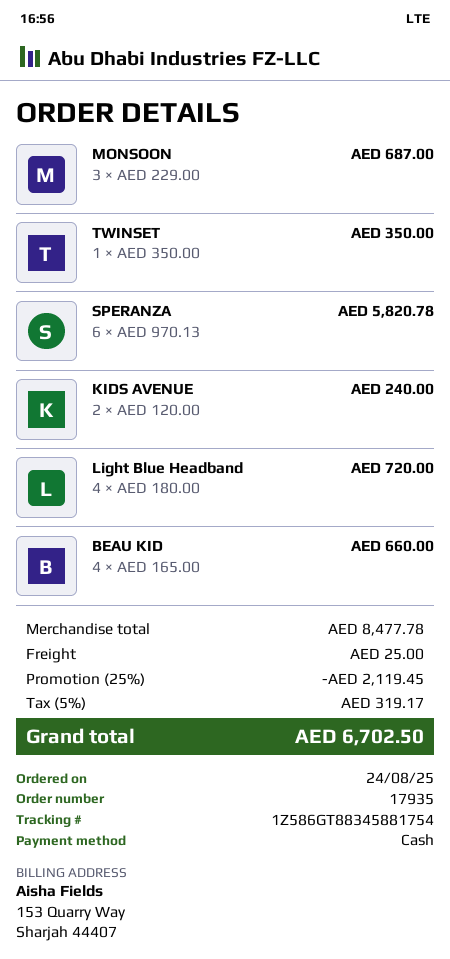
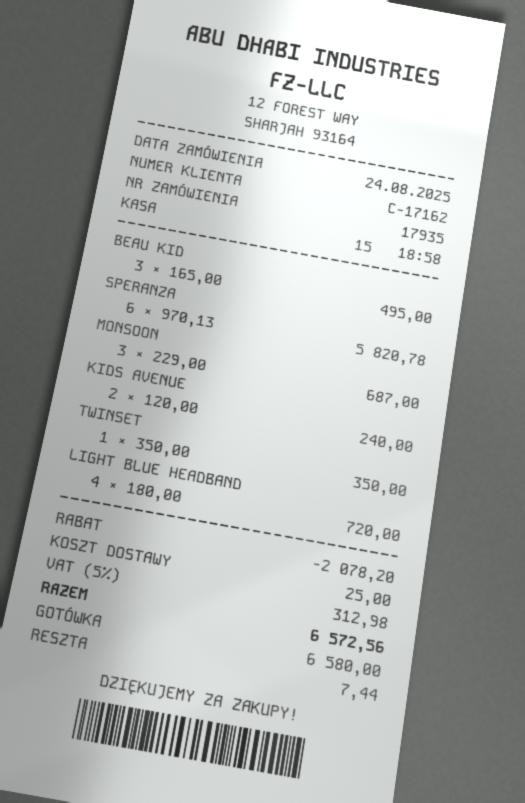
BEAU KID: 4 x 165.00 = 660.00 -> 3 x 165.00 = 495.00
discount: 2119.45 -> 2078.20
tax: 5% = 319.17 -> 5% = 312.98
total: 6702.50 -> 6572.56

